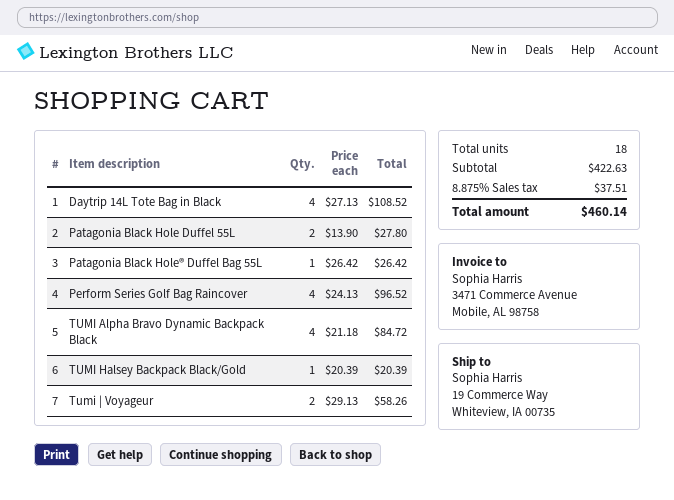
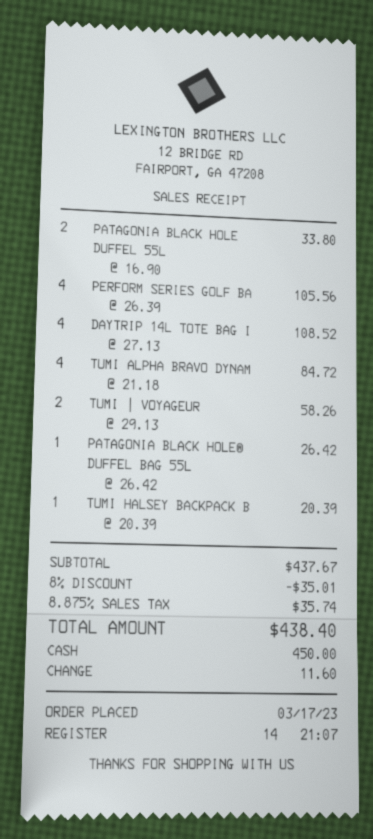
Patagonia Black Hole Duffel 55L: 2 x 13.90 = 27.80 -> 2 x 16.90 = 33.80
Perform Series Golf Bag Raincover: 4 x 24.13 = 96.52 -> 4 x 26.39 = 105.56
subtotal: 422.63 -> 437.67
discount: none -> 8% = 35.01
tax: 8.875% = 37.51 -> 8.875% = 35.74
total: 460.14 -> 438.40

